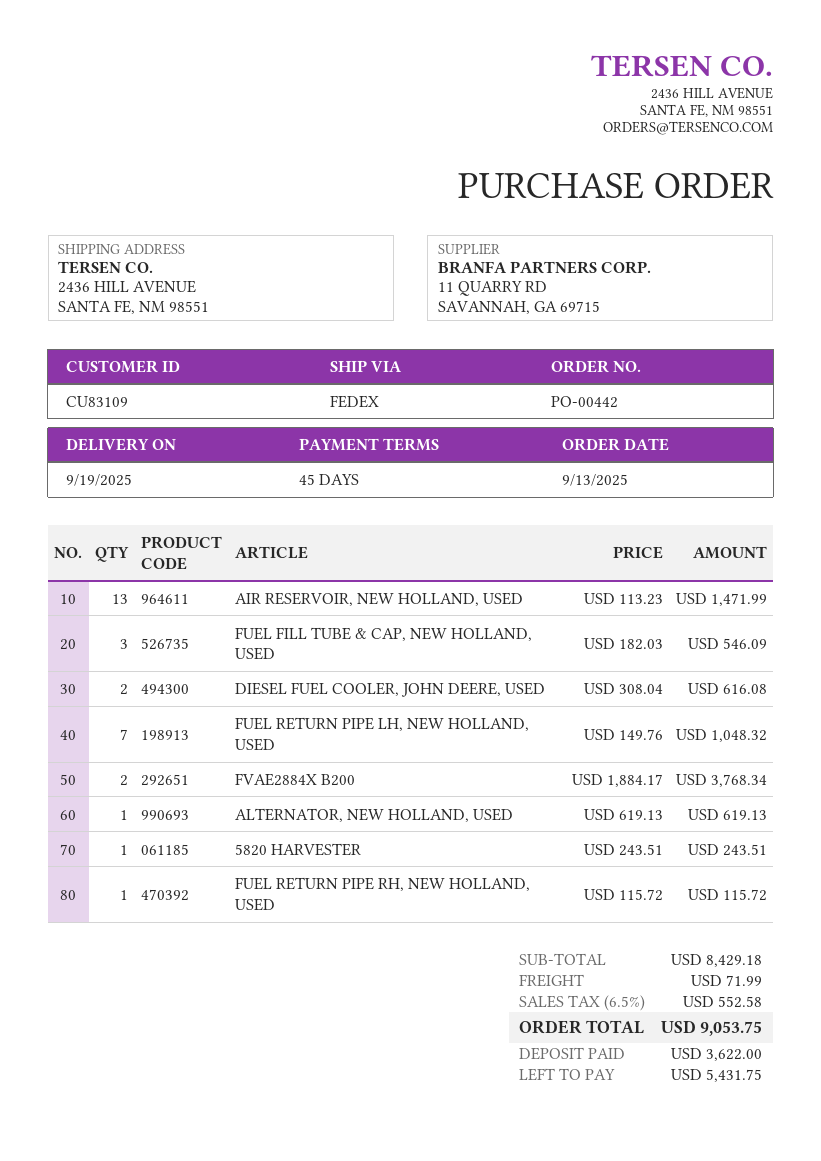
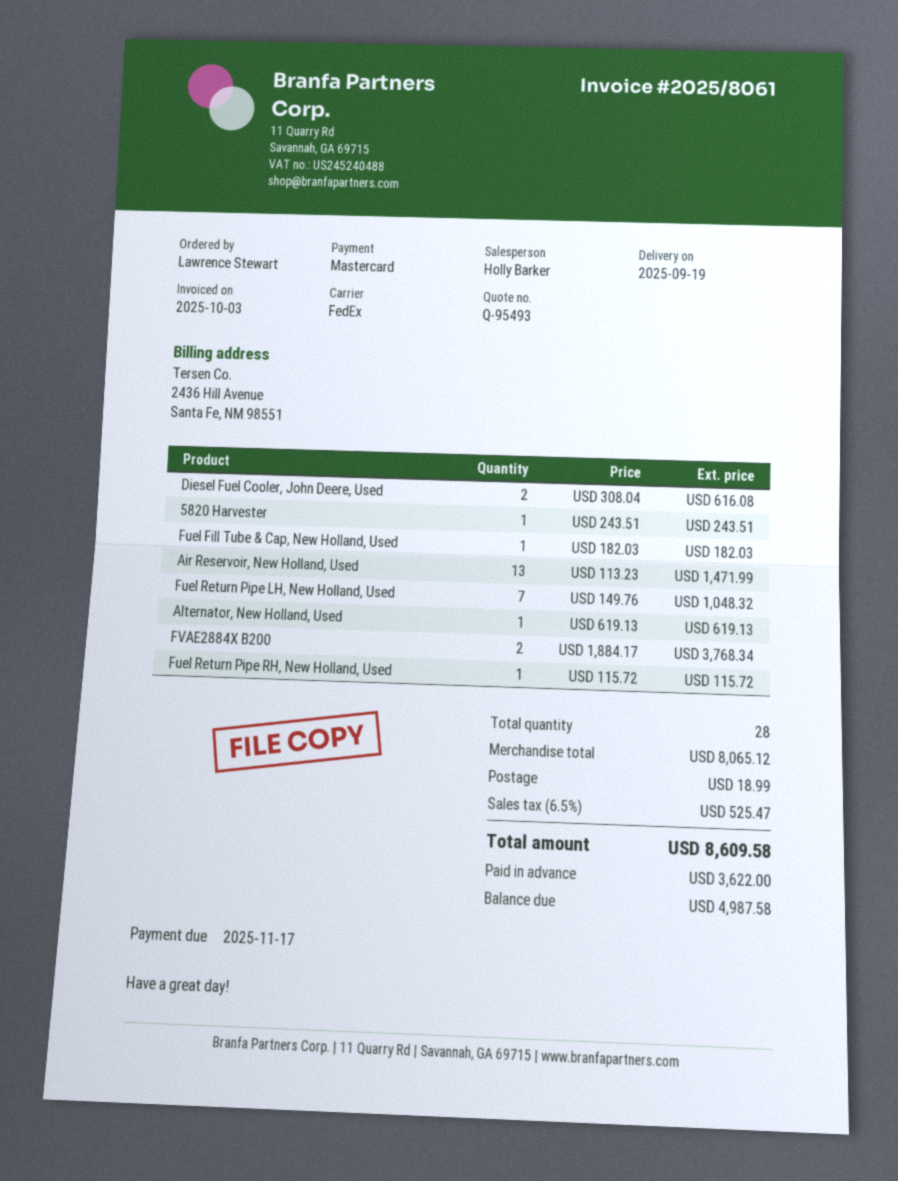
FUEL FILL TUBE & CAP, NEW HOLLAND, USED: 3 x 182.03 = 546.09 -> 1 x 182.03 = 182.03
subtotal: 8429.18 -> 8065.12
shipping: 71.99 -> 18.99
tax: 6.5% = 552.58 -> 6.5% = 525.47
total: 9053.75 -> 8609.58
balance: 5431.75 -> 4987.58

